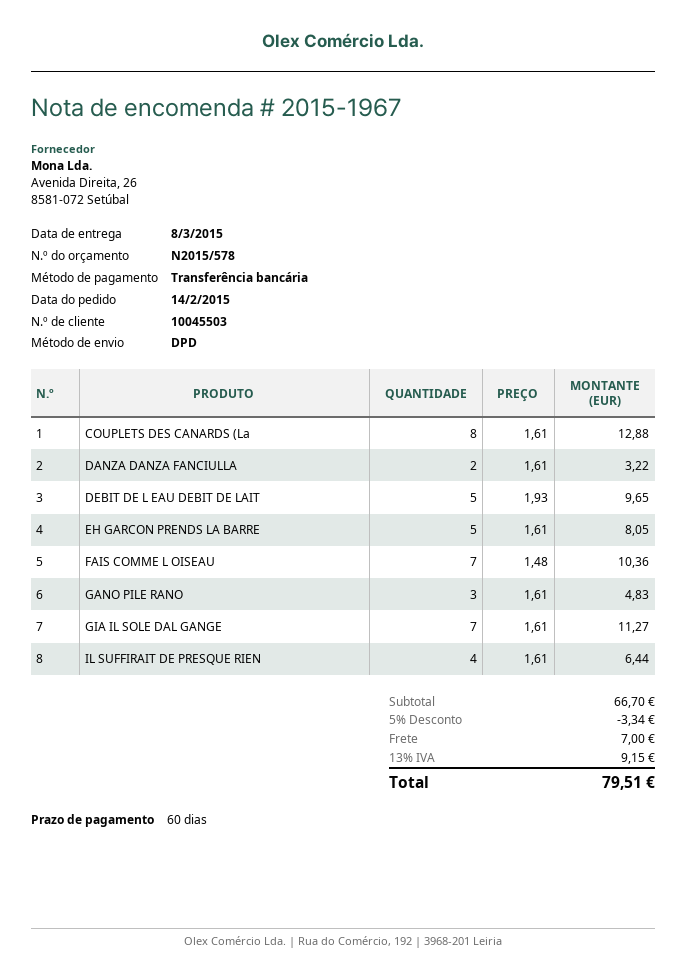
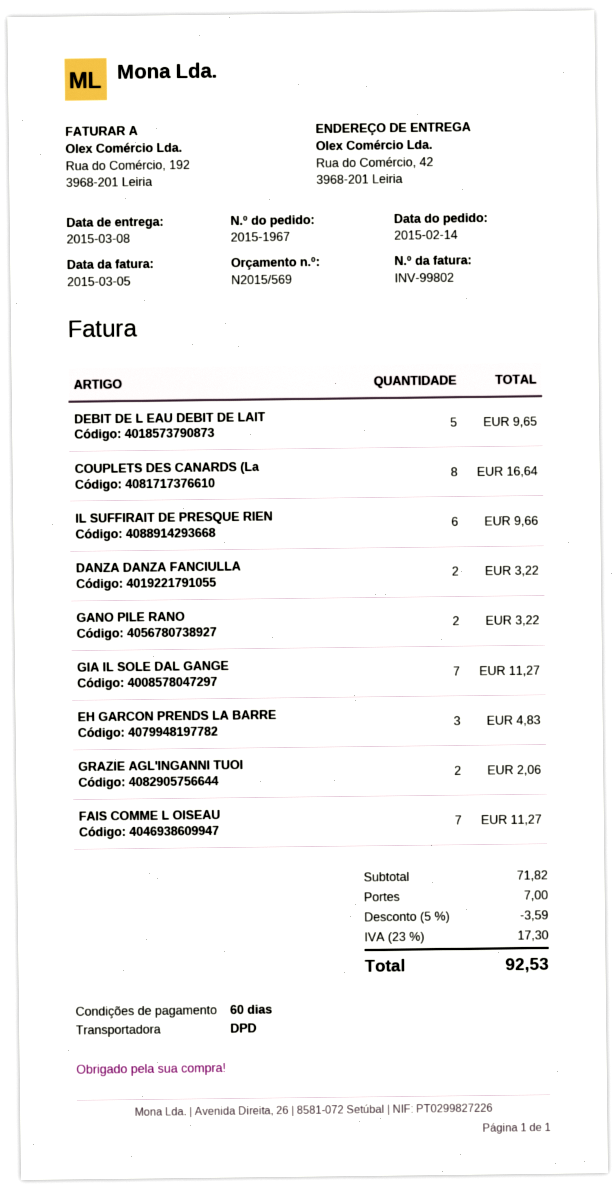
quote number: N2015/578 -> N2015/569
COUPLETS DES CANARDS (La: 8 for 12.88 -> 8 for 16.64
EH GARCON PRENDS LA BARRE: 5 for 8.05 -> 3 for 4.83
FAIS COMME L OISEAU: 7 for 10.36 -> 7 for 11.27
GANO PILE RANO: 3 for 4.83 -> 2 for 3.22
IL SUFFIRAIT DE PRESQUE RIEN: 4 for 6.44 -> 6 for 9.66
GRAZIE AGL'INGANNI TUOI: none -> 2 for 2.06
subtotal: 66.70 -> 71.82
discount: 5% = 3.34 -> 5% = 3.59
tax: 13% = 9.15 -> 23% = 17.30
total: 79.51 -> 92.53

